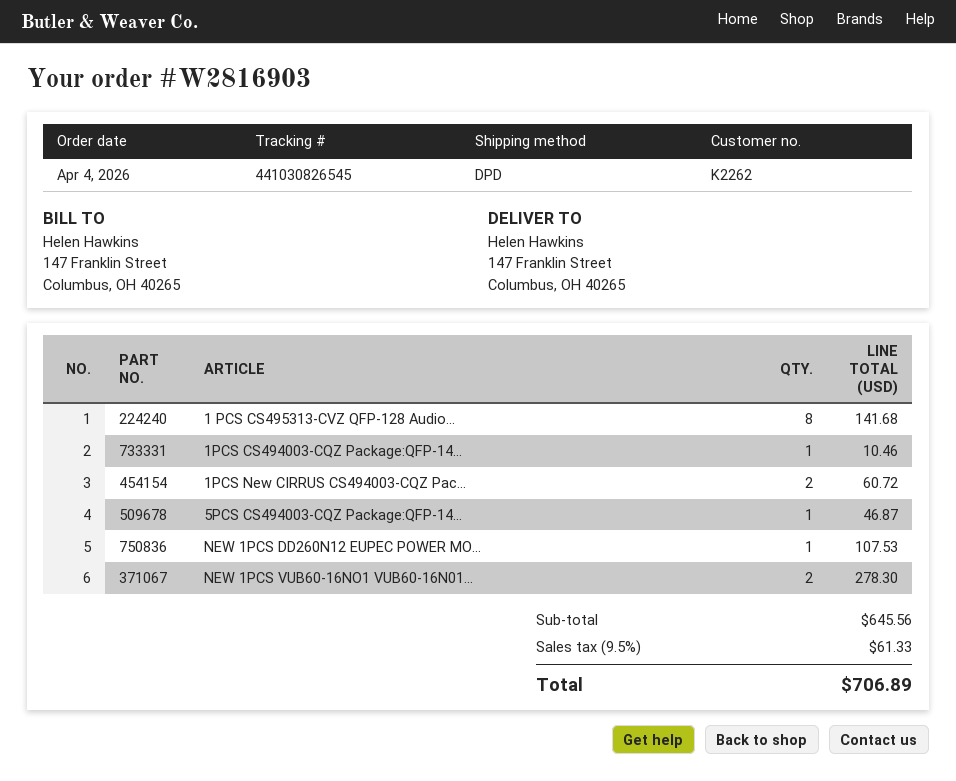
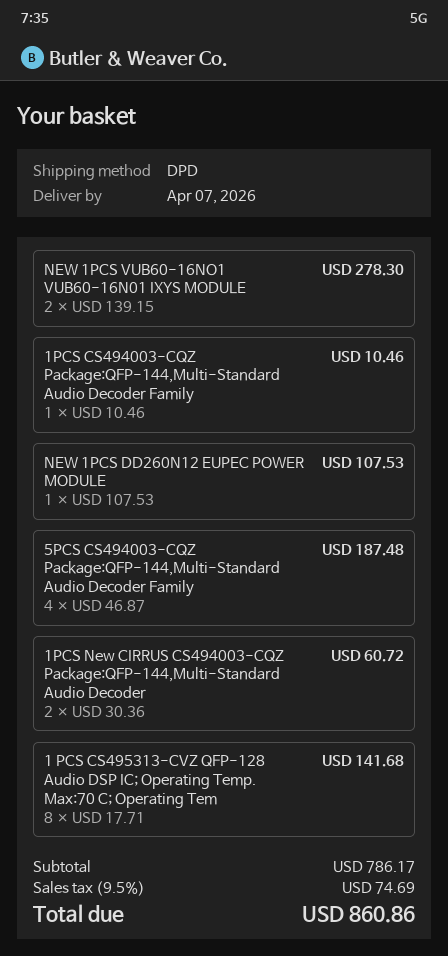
5PCS CS494003-CQZ Package:QFP-14...: 1 for 46.87 -> 4 for 187.48
subtotal: 645.56 -> 786.17
tax: 9.5% = 61.33 -> 9.5% = 74.69
total: 706.89 -> 860.86

